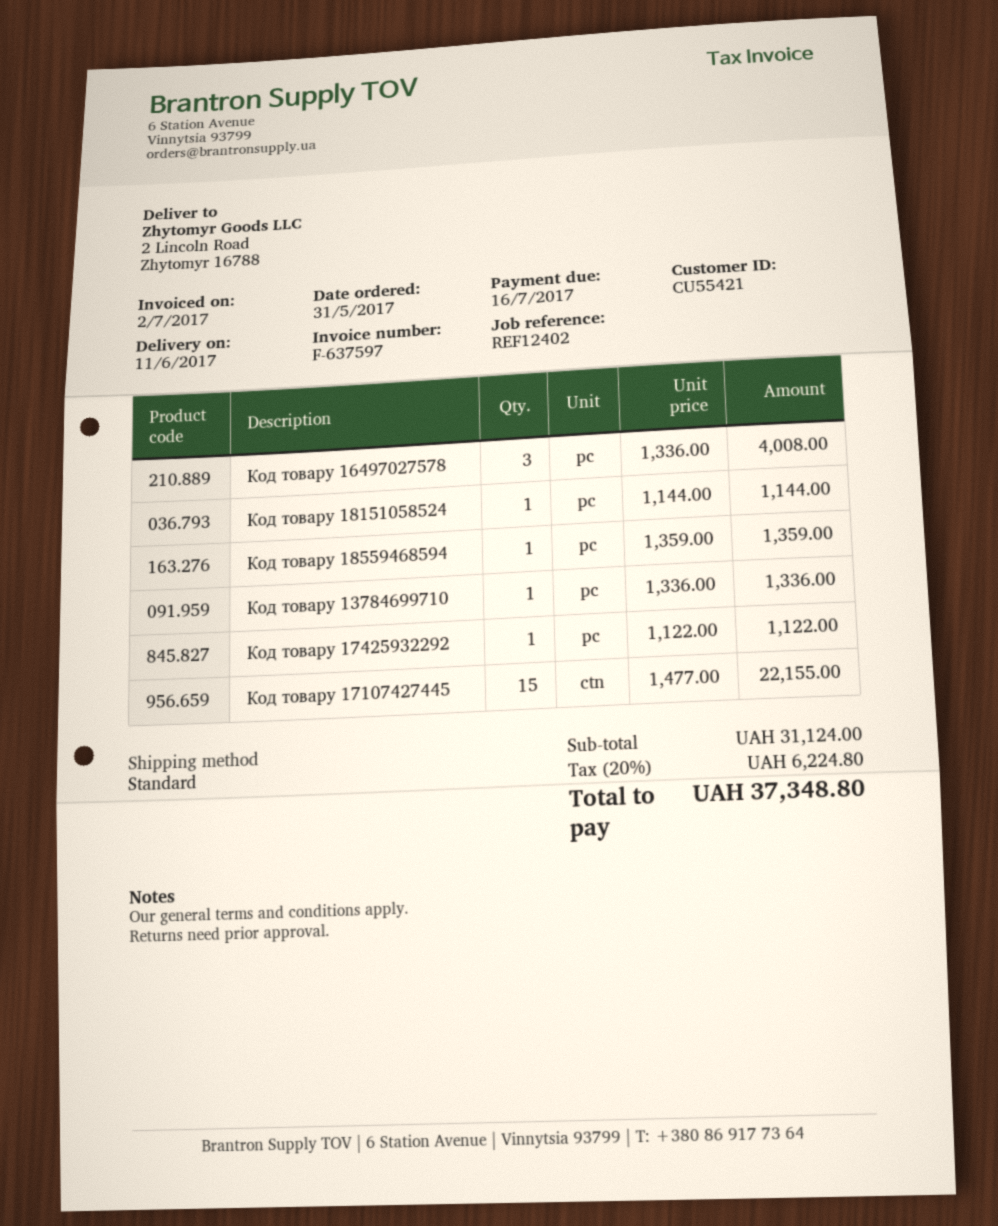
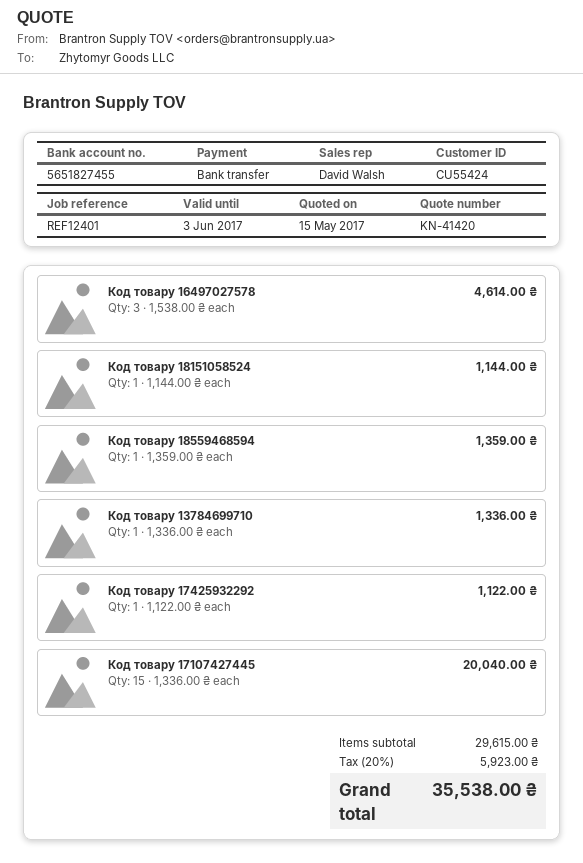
customer number: CU55421 -> CU55424
reference: REF12402 -> REF12401
Код товару 16497027578: 3 x 1336.00 = 4008.00 -> 3 x 1538.00 = 4614.00
Код товару 17107427445: 15 x 1477.00 = 22155.00 -> 15 x 1336.00 = 20040.00
subtotal: 31124.00 -> 29615.00
tax: 20% = 6224.80 -> 20% = 5923.00
total: 37348.80 -> 35538.00

